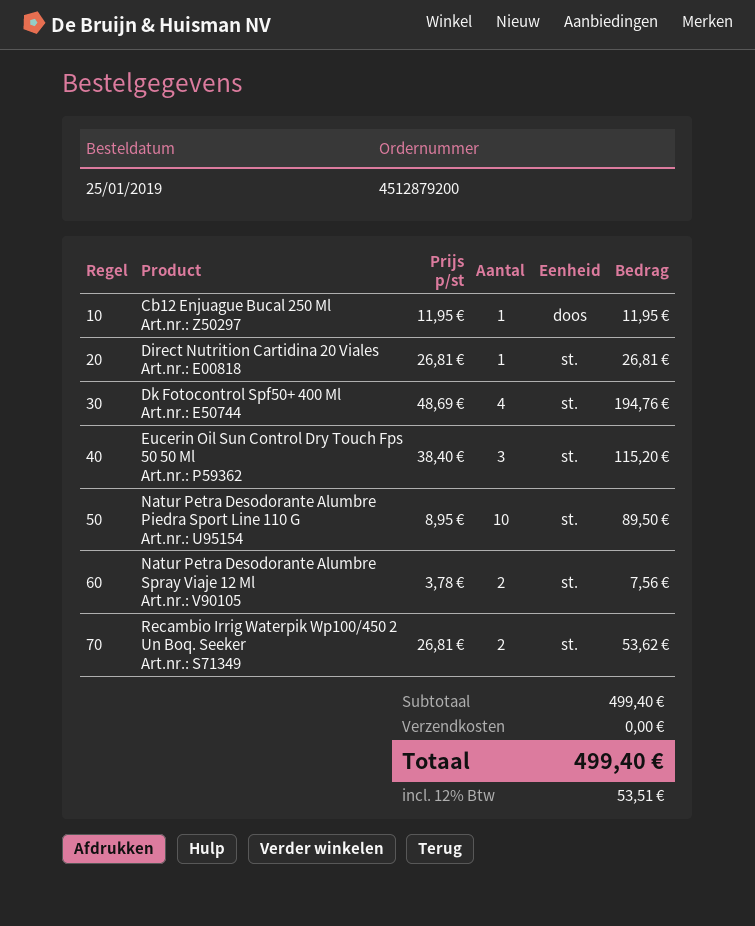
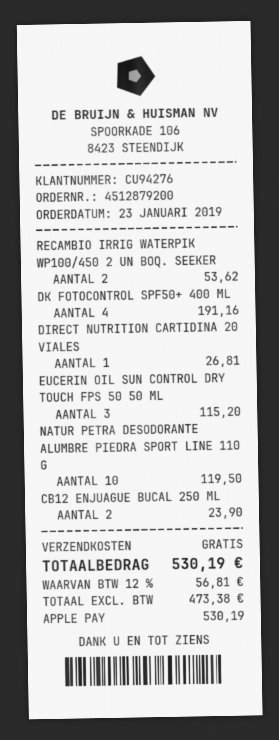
order date: 2019-01-25 -> 2019-01-23
Cb12 Enjuague Bucal 250 Ml: 1 for 11.95 -> 2 for 23.90
Dk Fotocontrol Spf50+ 400 Ml: 4 for 194.76 -> 4 for 191.16
Natur Petra Desodorante Alumbre Piedra Sport Line 110 G: 10 for 89.50 -> 10 for 119.50
Natur Petra Desodorante Alumbre Spray Viaje 12 Ml: 2 for 7.56 -> none
tax: 12% = 53.51 -> 12% = 56.81
total: 499.40 -> 530.19

